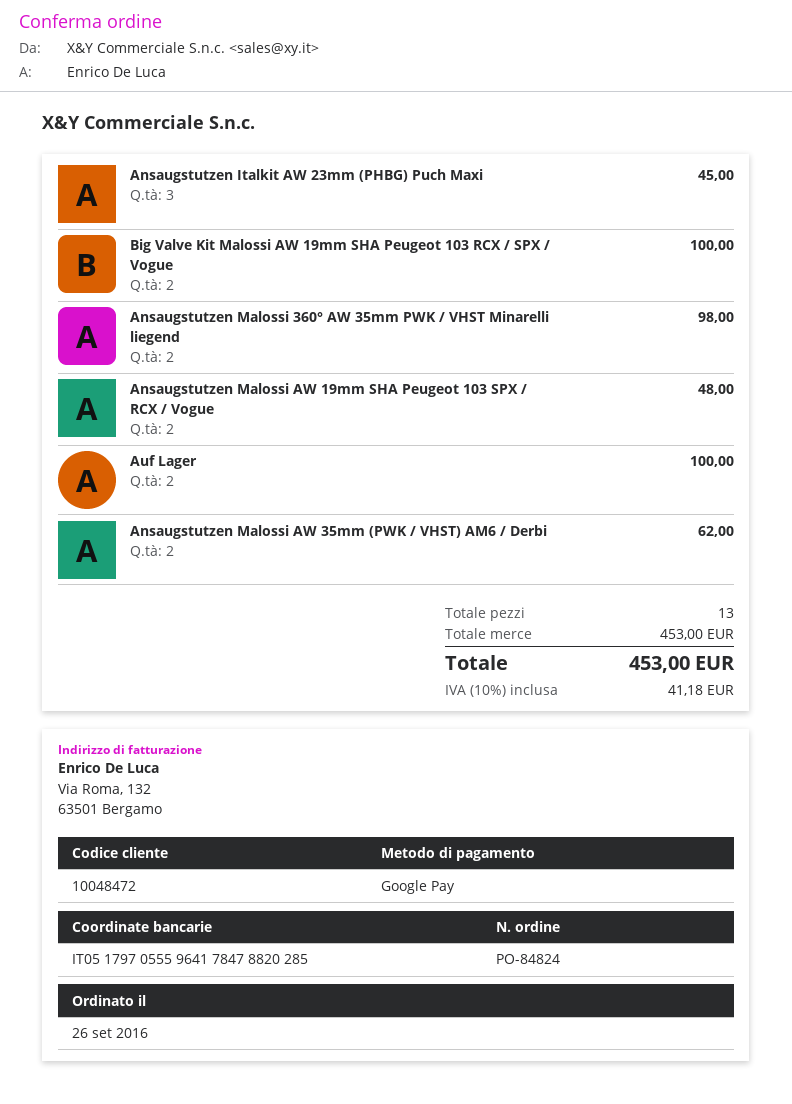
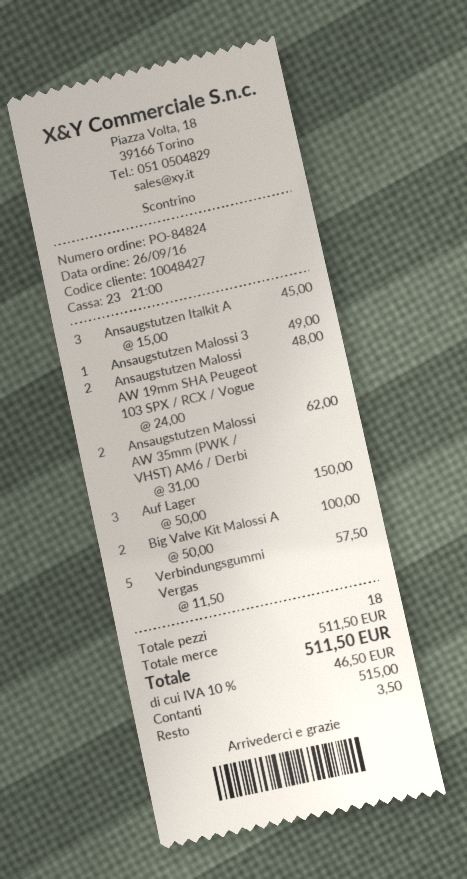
customer number: 10048472 -> 10048427
payment method: Google Pay -> cash
Ansaugstutzen Malossi 360° AW 35mm PWK / VHST Minarelli liegend: 2 for 98.00 -> 1 for 49.00
Auf Lager: 2 for 100.00 -> 3 for 150.00
Verbindungsgummi Vergas: none -> 5 for 57.50
total quantity: 13 -> 18
subtotal: 453.00 -> 511.50
tax: 10% = 41.18 -> 10% = 46.50
total: 453.00 -> 511.50

